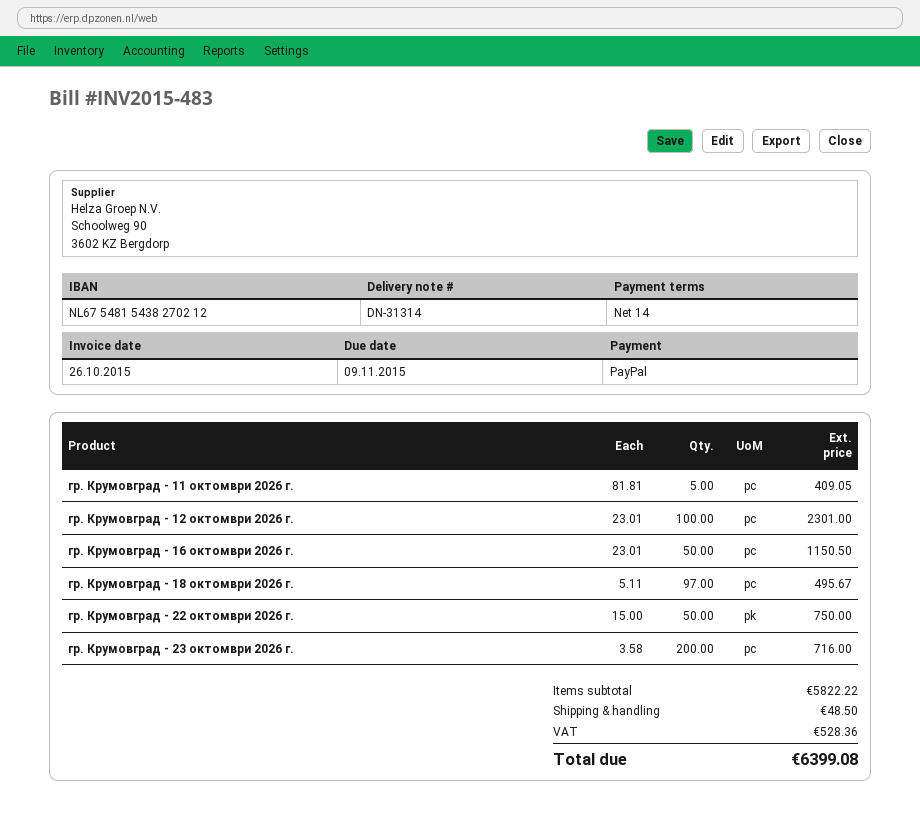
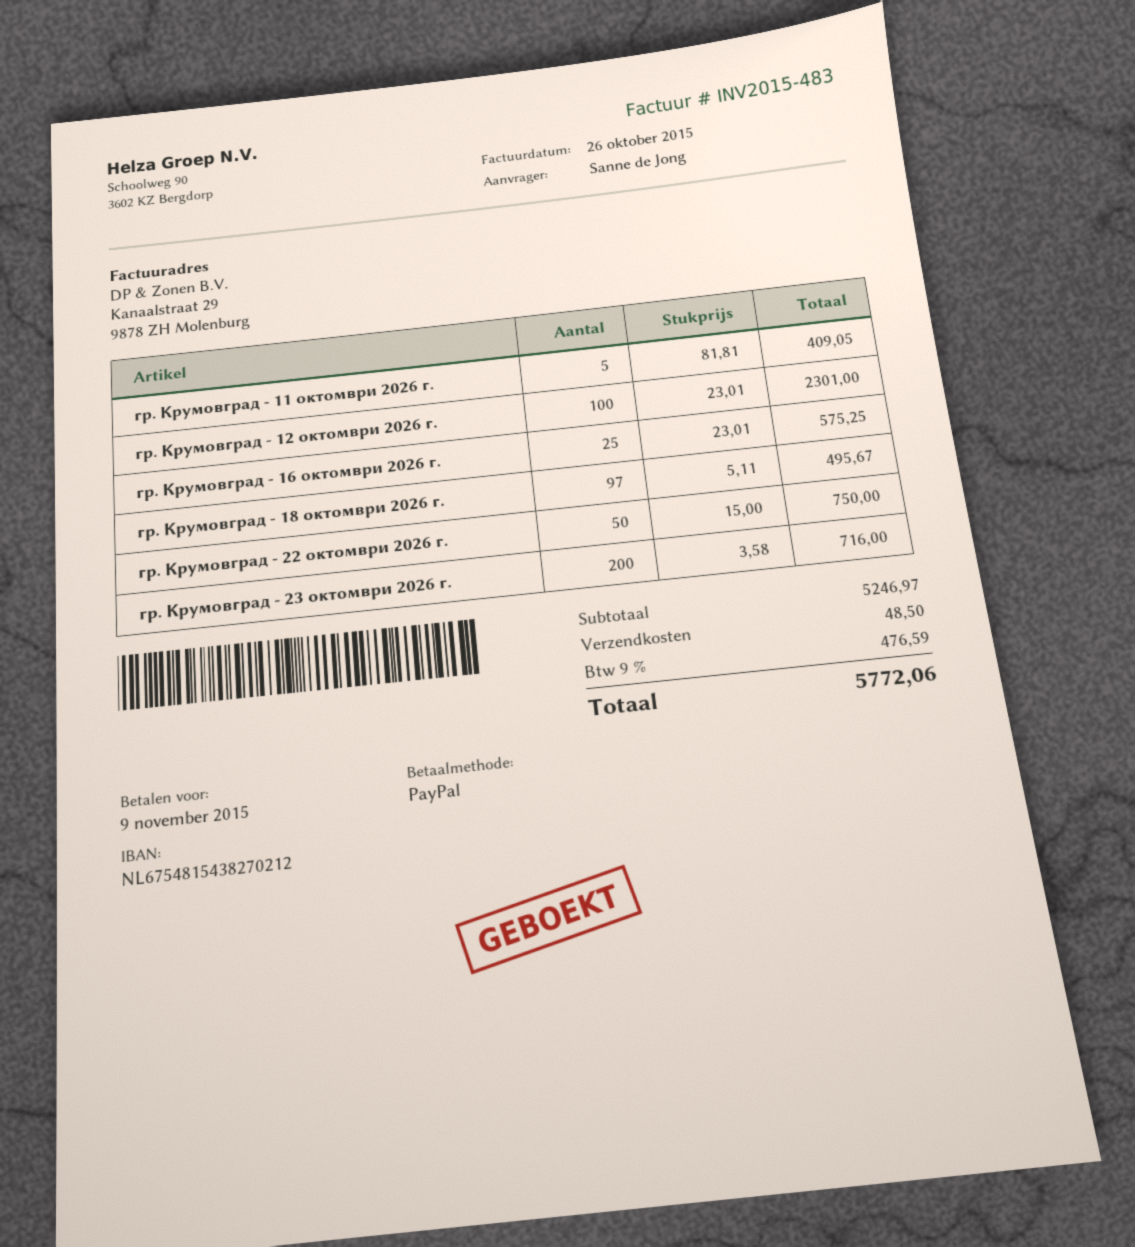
гр. Крумовград - 16 октомври 2026 г.: 50 x 23.01 = 1150.50 -> 25 x 23.01 = 575.25
subtotal: 5822.22 -> 5246.97
tax: 528.36 -> 476.59
total: 6399.08 -> 5772.06

